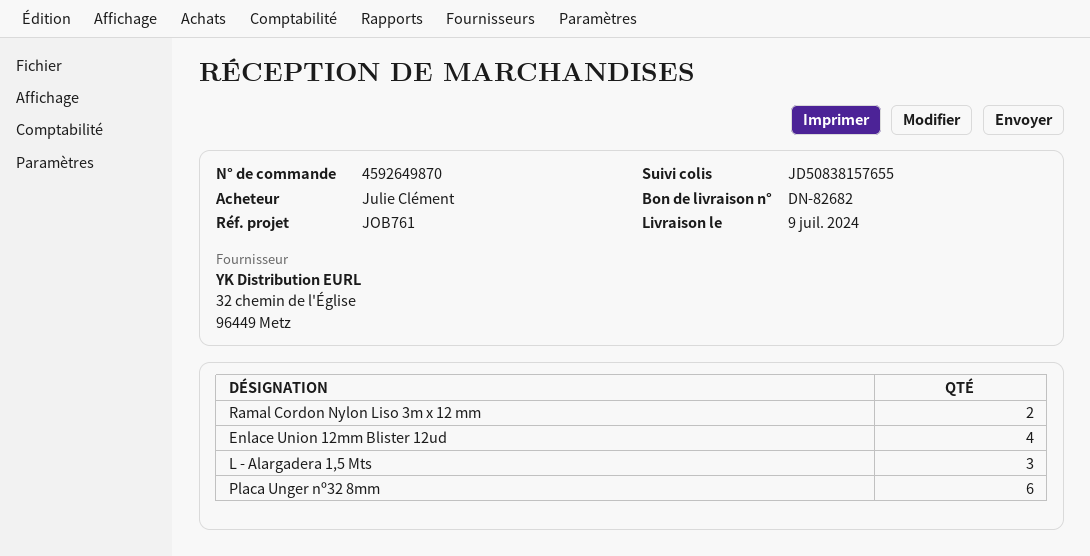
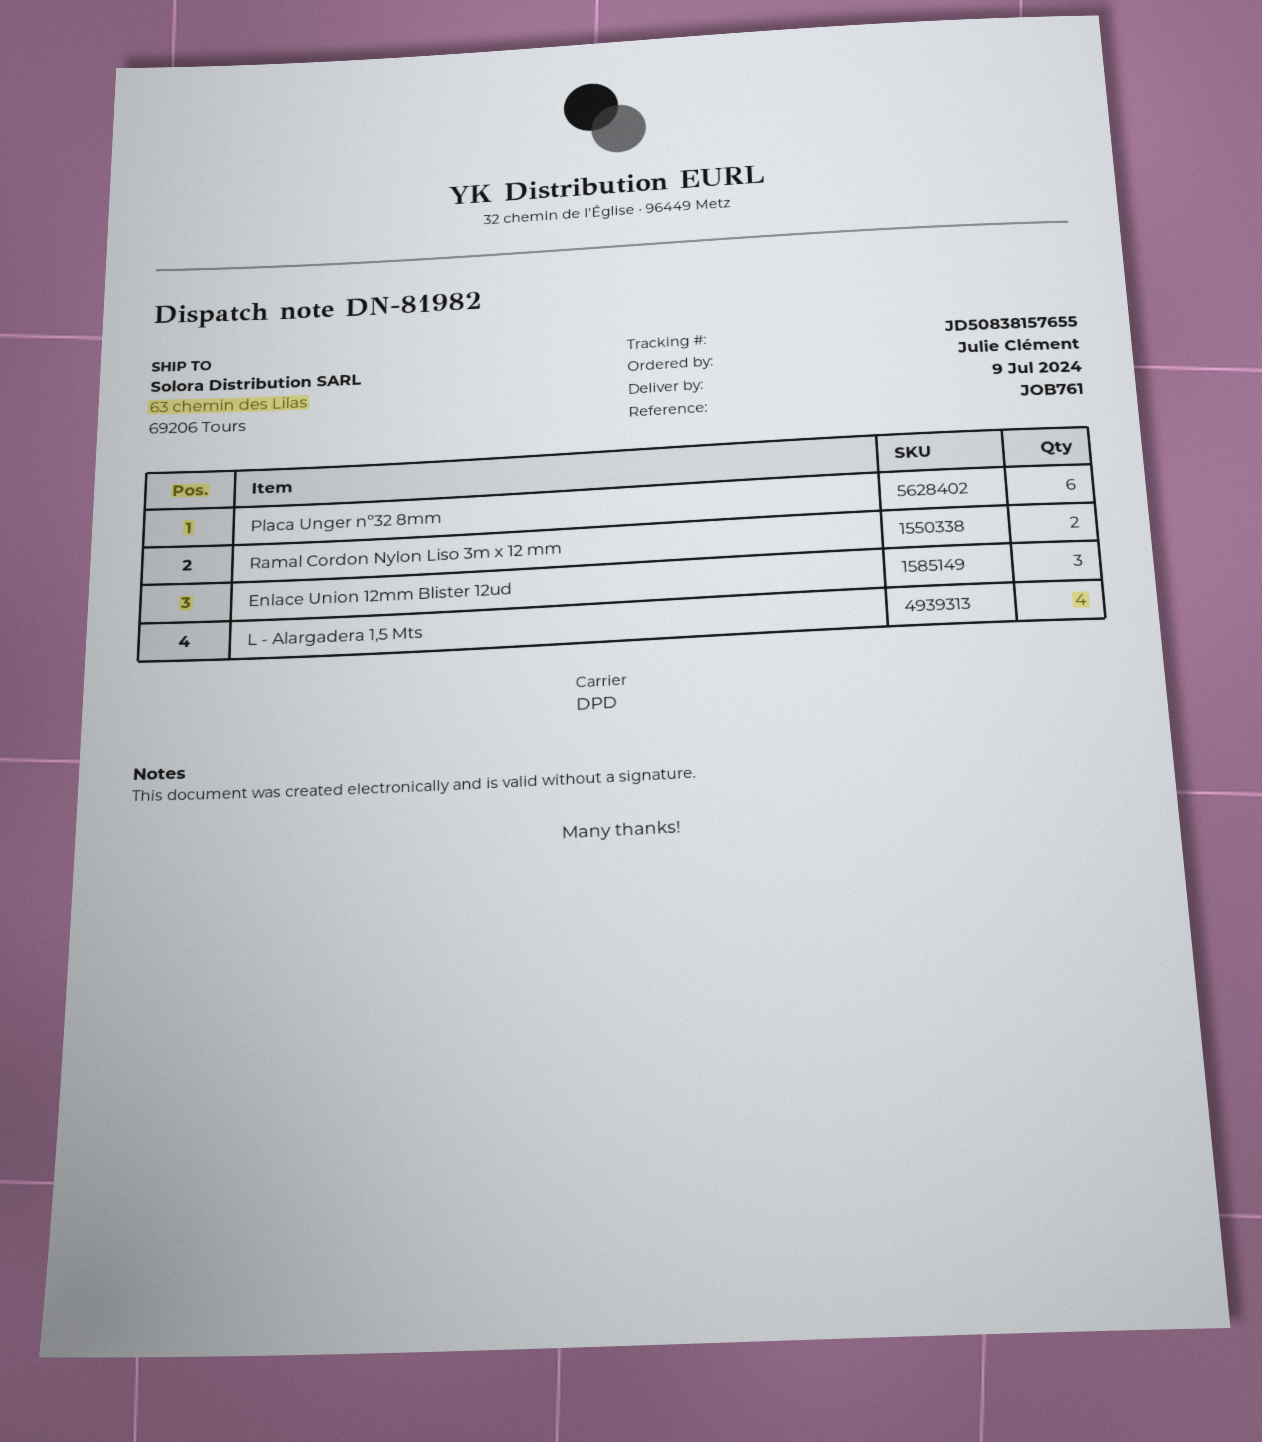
delivery note number: DN-82682 -> DN-81982
Enlace Union 12mm Blister 12ud: 4 -> 3
L - Alargadera 1,5 Mts: 3 -> 4

